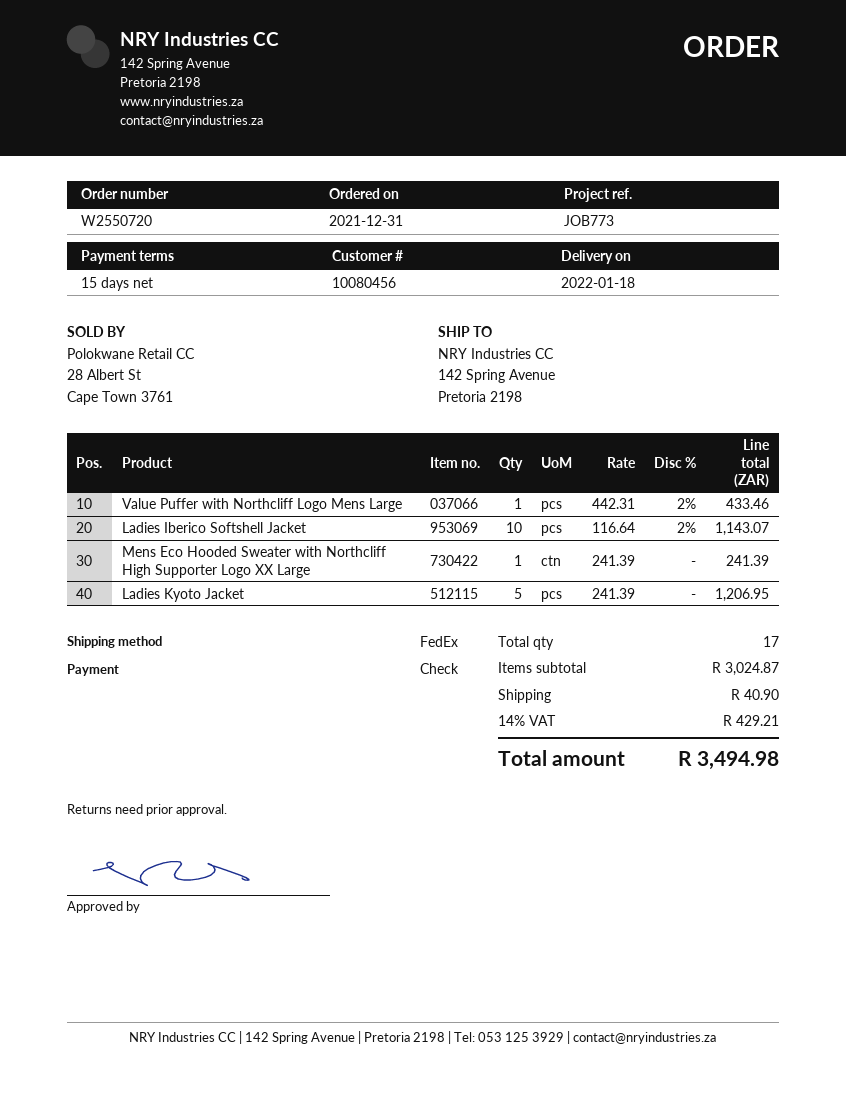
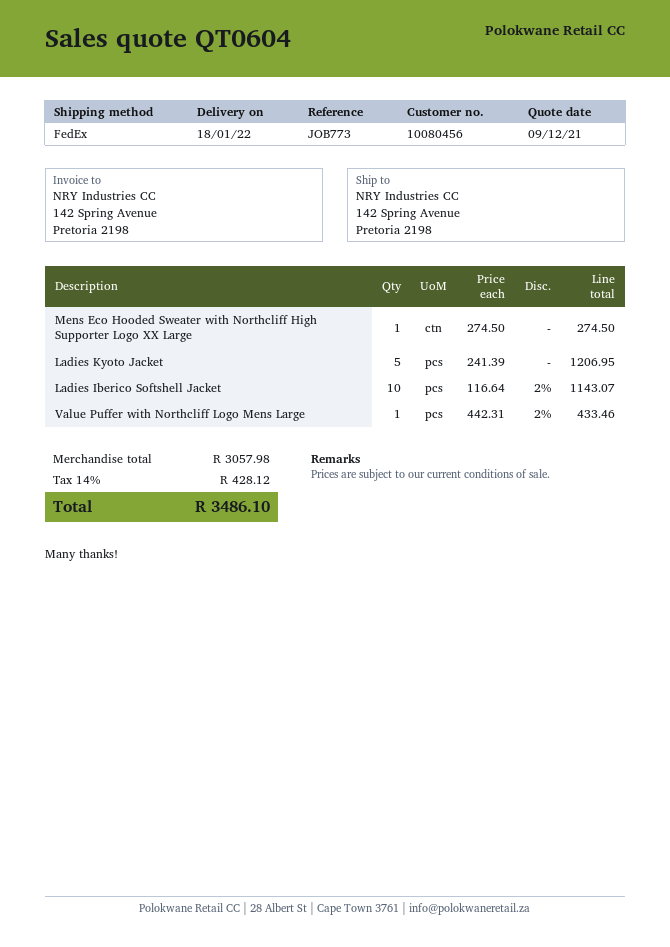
Mens Eco Hooded Sweater with Northcliff High Supporter Logo XX Large: 1 x 241.39 = 241.39 -> 1 x 274.50 = 274.50
subtotal: 3024.87 -> 3057.98
shipping: 40.90 -> none
tax: 14% = 429.21 -> 14% = 428.12
total: 3494.98 -> 3486.10

